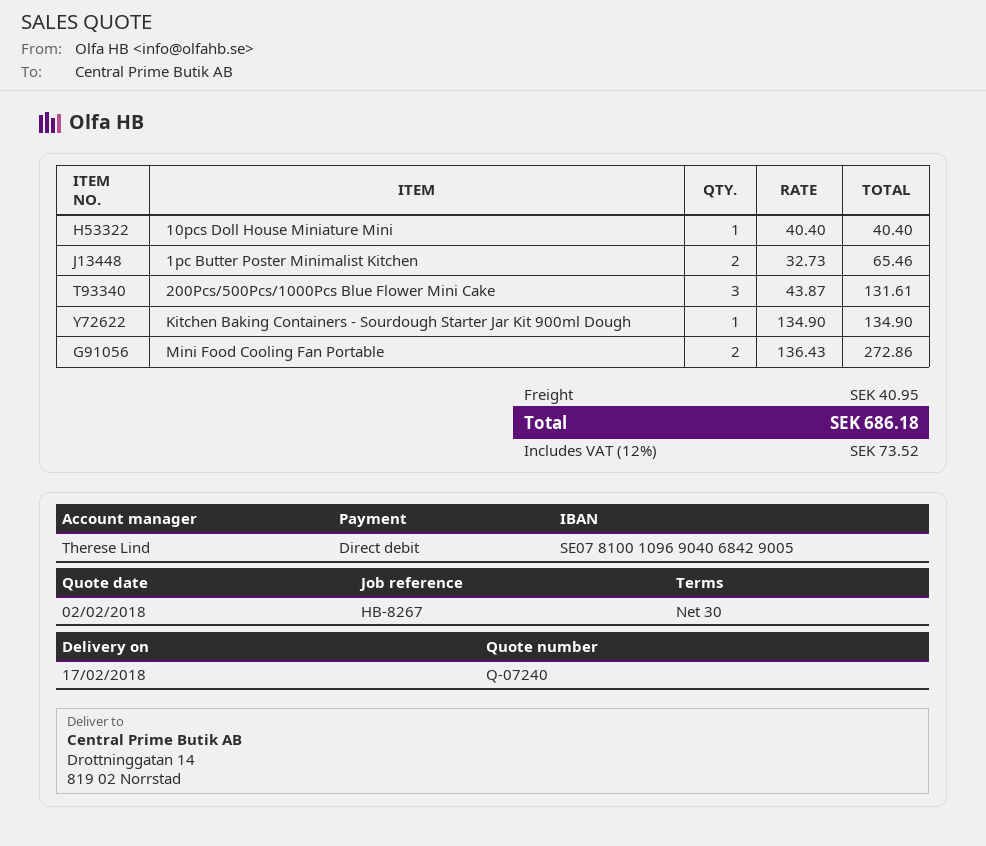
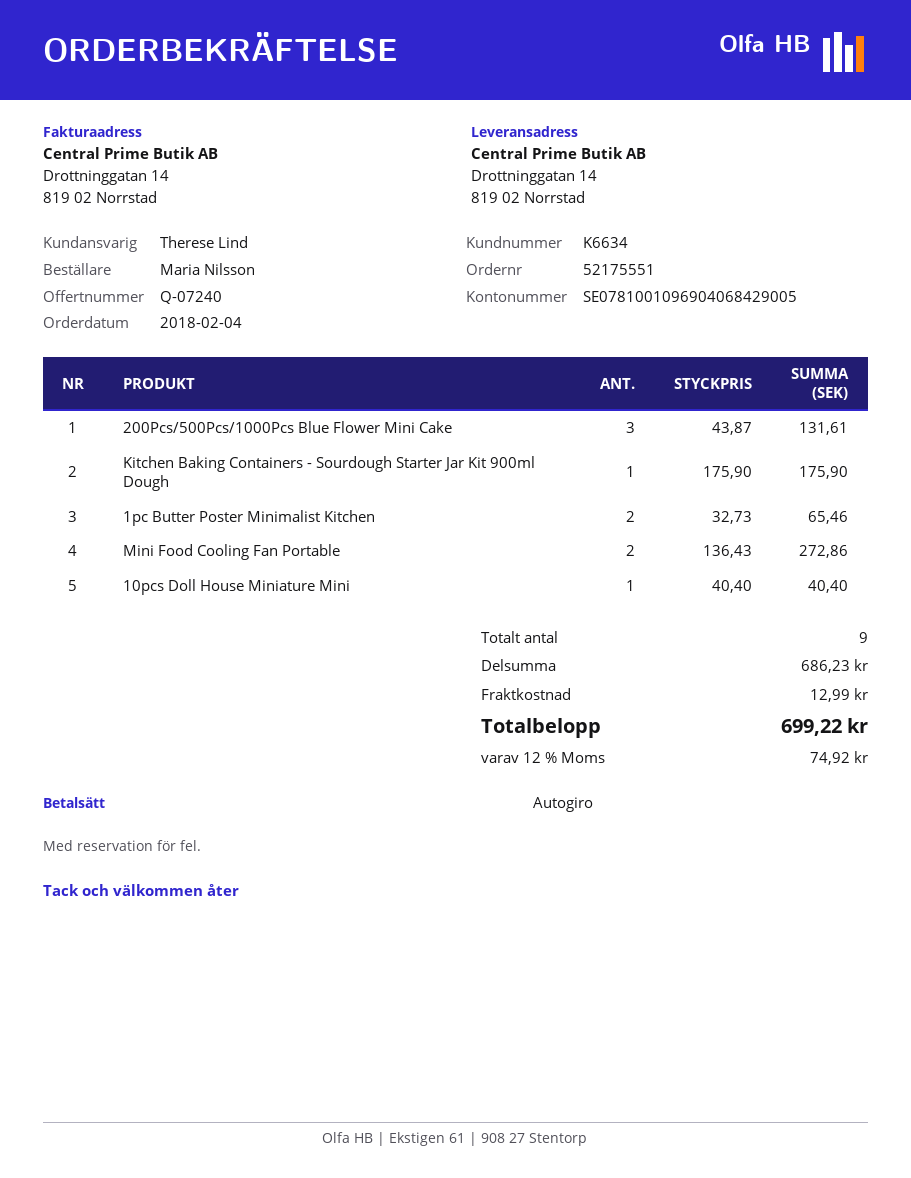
Kitchen Baking Containers - Sourdough Starter Jar Kit 900ml Dough: 1 x 134.90 = 134.90 -> 1 x 175.90 = 175.90
shipping: 40.95 -> 12.99
tax: 12% = 73.52 -> 12% = 74.92
total: 686.18 -> 699.22

